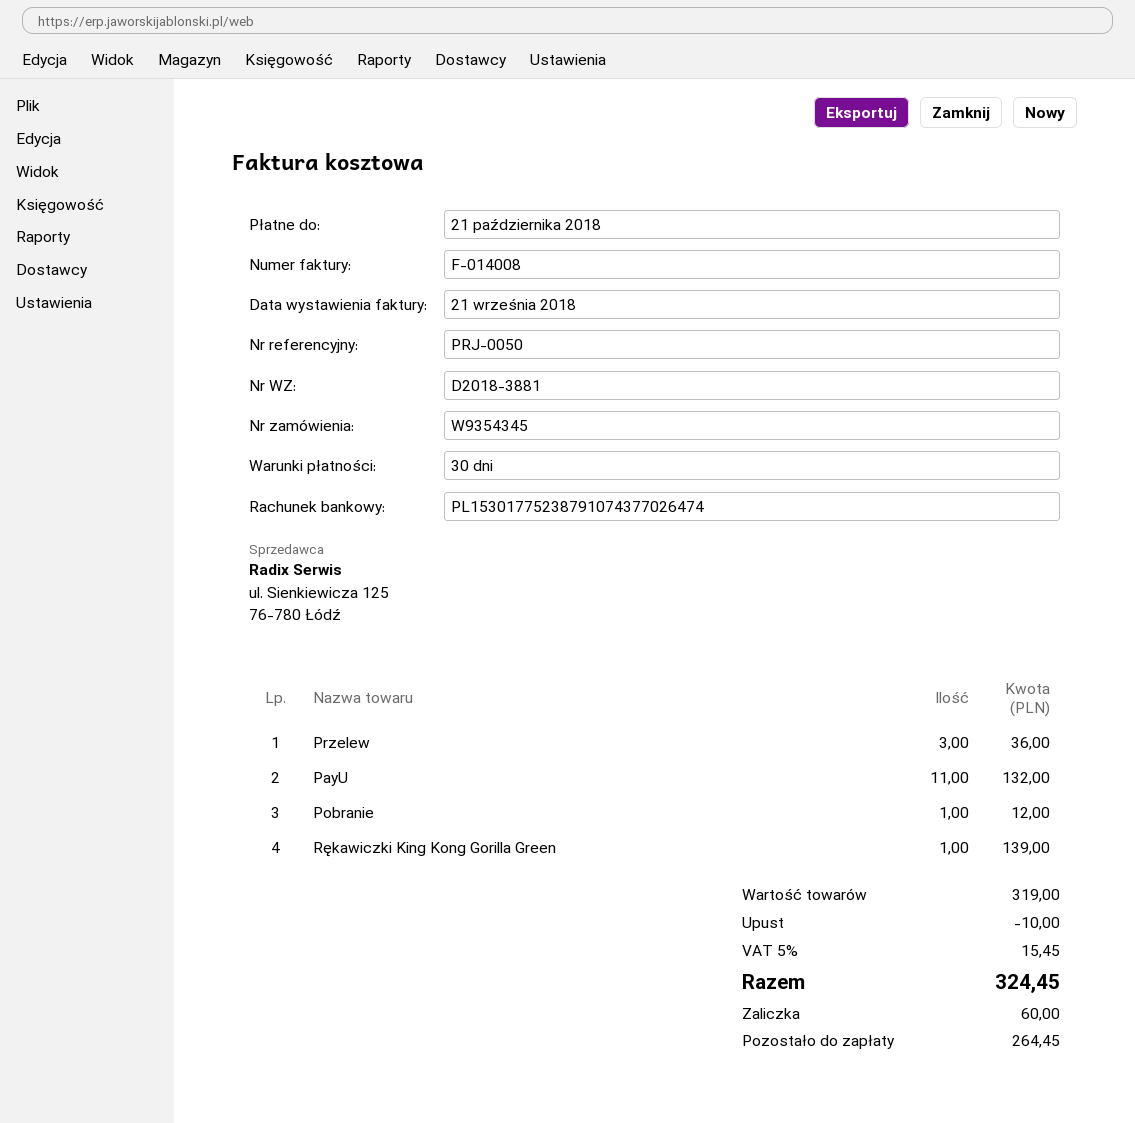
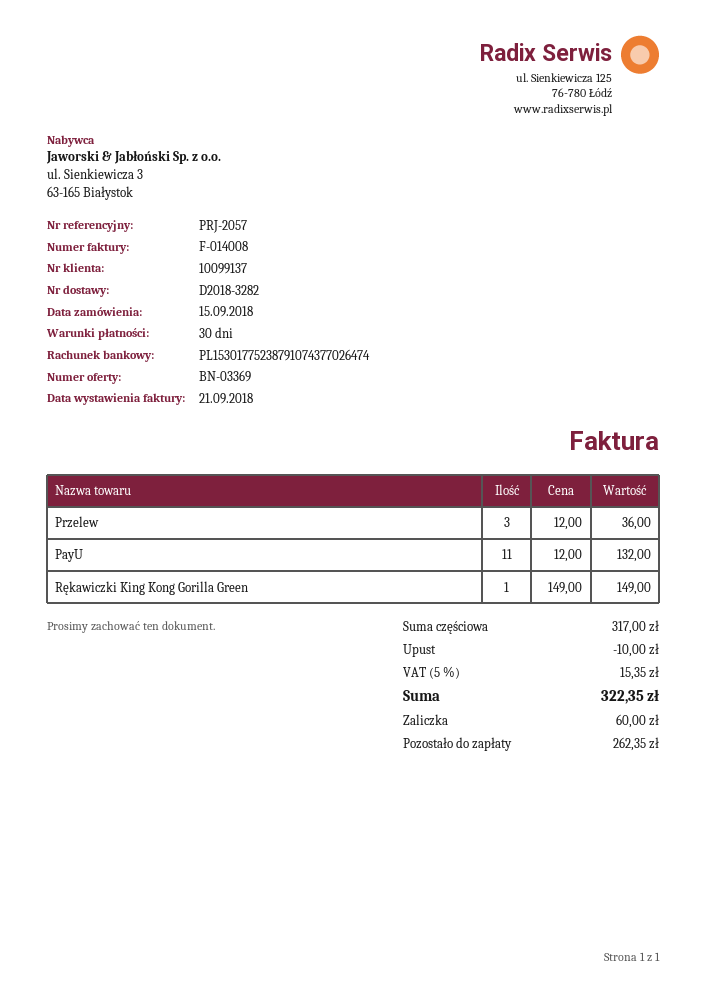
delivery note number: D2018-3881 -> D2018-3282
reference: PRJ-0050 -> PRJ-2057
Pobranie: 1 for 12.00 -> none
Rękawiczki King Kong Gorilla Green: 1 for 139.00 -> 1 for 149.00
subtotal: 319.00 -> 317.00
tax: 5% = 15.45 -> 5% = 15.35
total: 324.45 -> 322.35
balance: 264.45 -> 262.35

